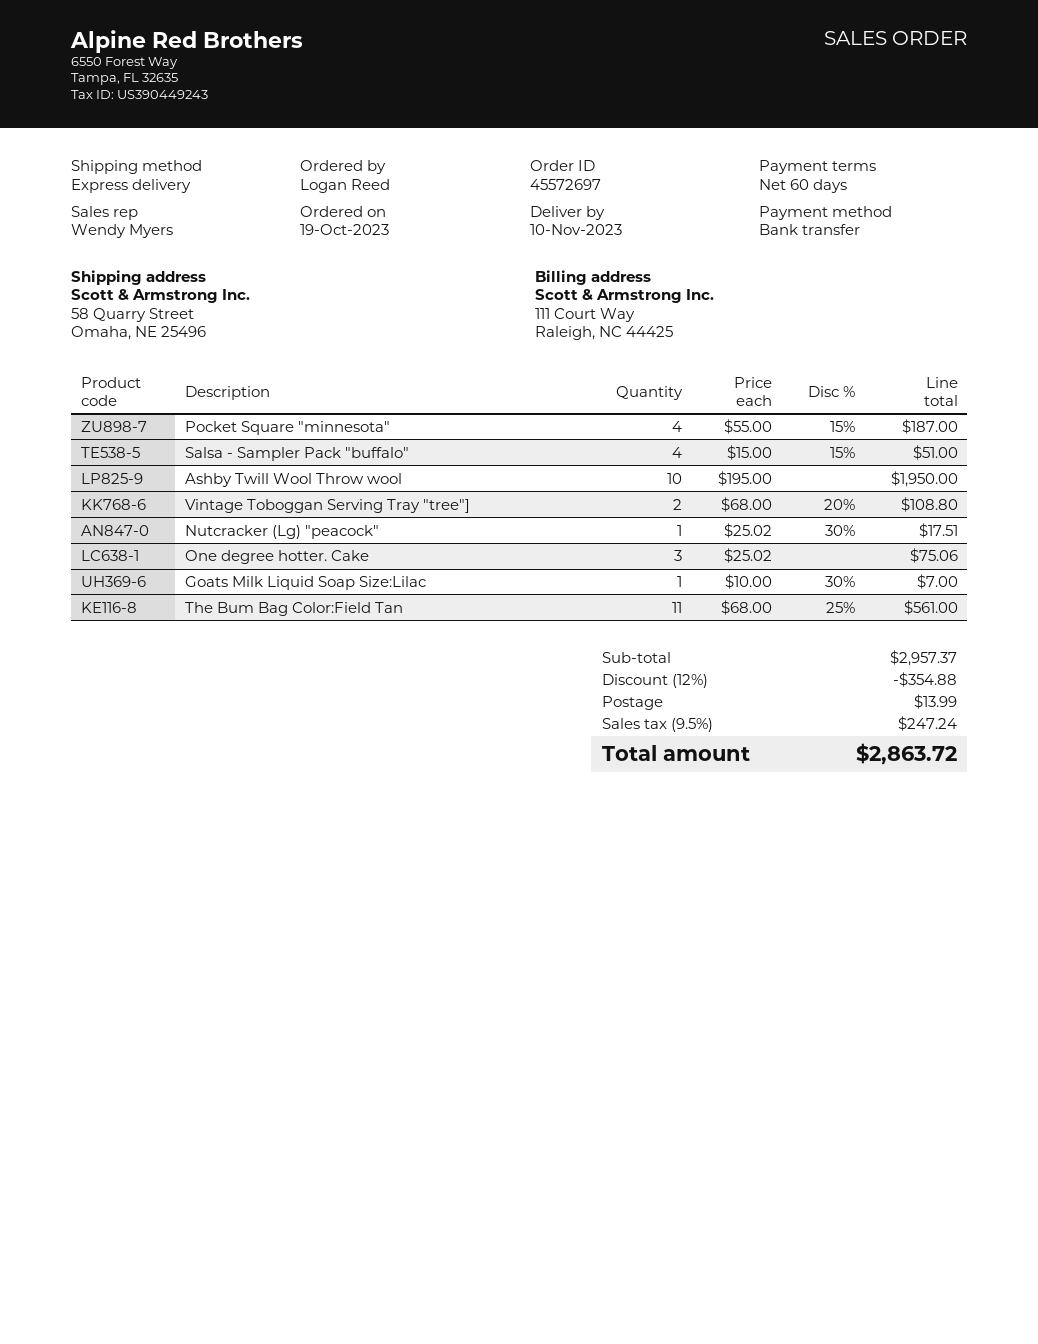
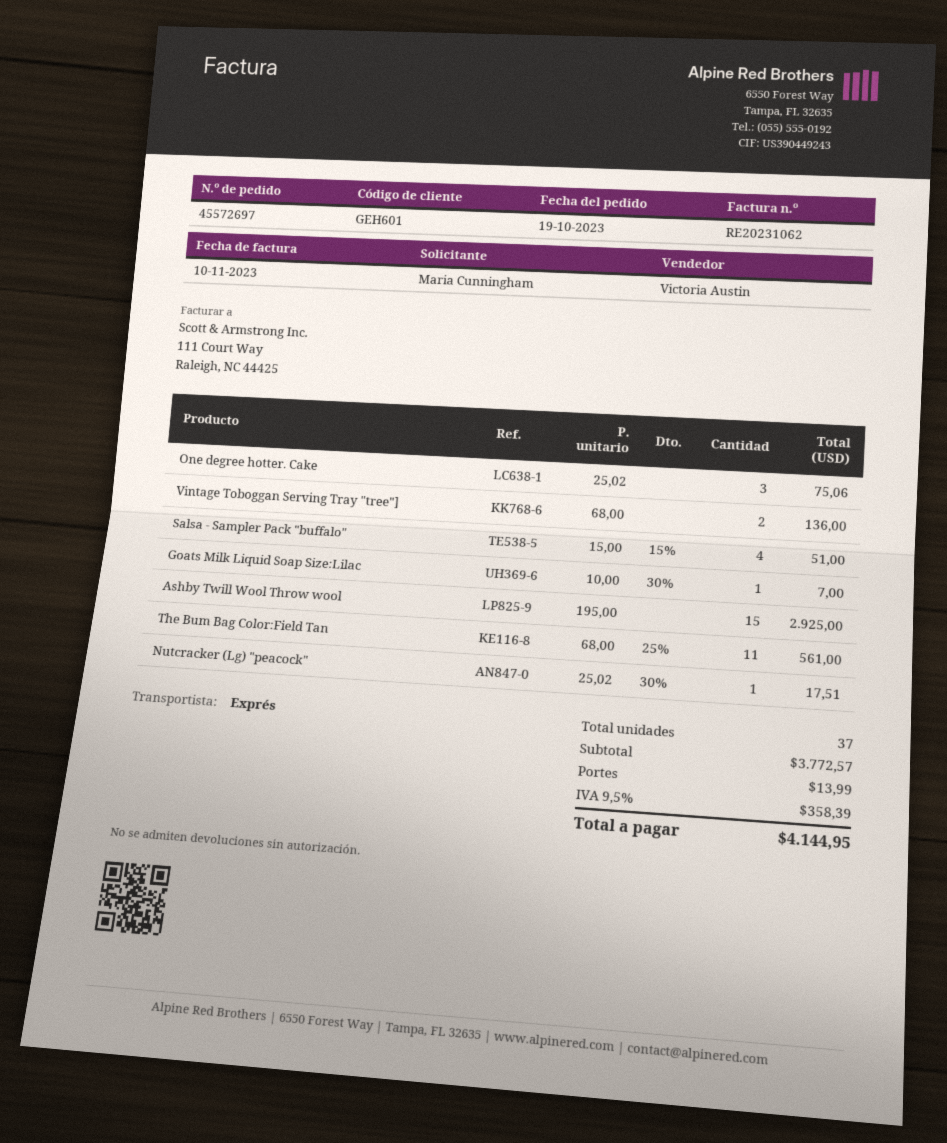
ordered by: Logan Reed -> Maria Cunningham
sales rep: Wendy Myers -> Victoria Austin
Pocket Square "minnesota": 4 x 55.00 - 15% = 187.00 -> none
Ashby Twill Wool Throw wool: 10 x 195.00 = 1950.00 -> 15 x 195.00 = 2925.00
Vintage Toboggan Serving Tray "tree"]: 2 x 68.00 - 20% = 108.80 -> 2 x 68.00 = 136.00
subtotal: 2957.37 -> 3772.57
discount: 12% = 354.88 -> none
tax: 9.5% = 247.24 -> 9.5% = 358.39
total: 2863.72 -> 4144.95

